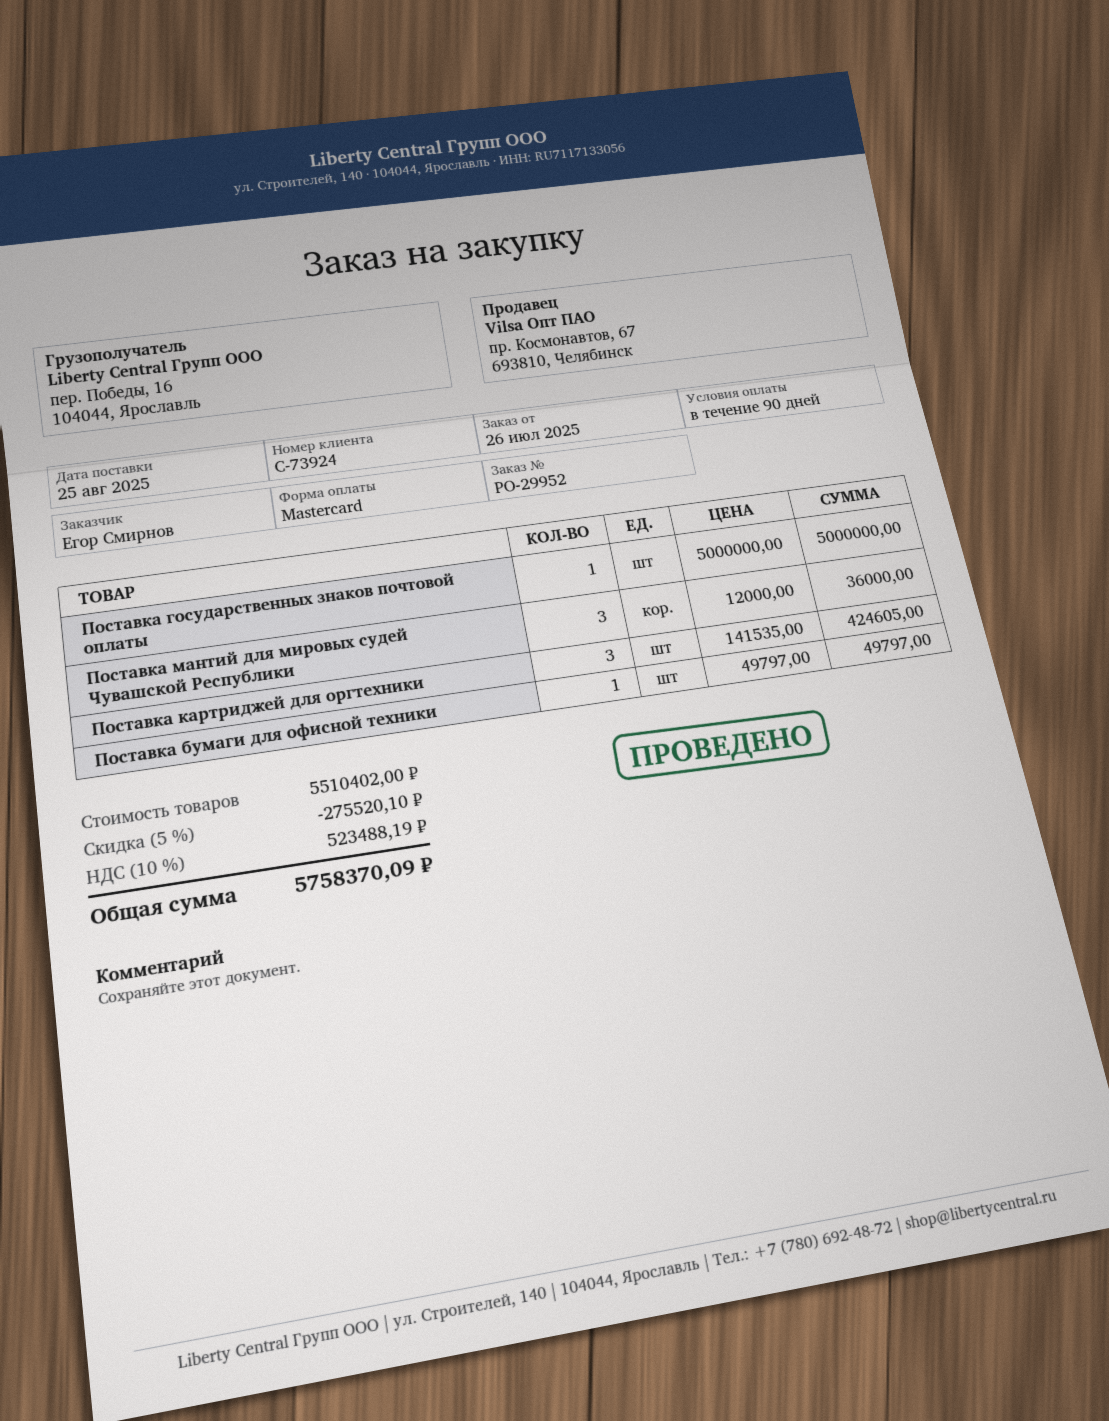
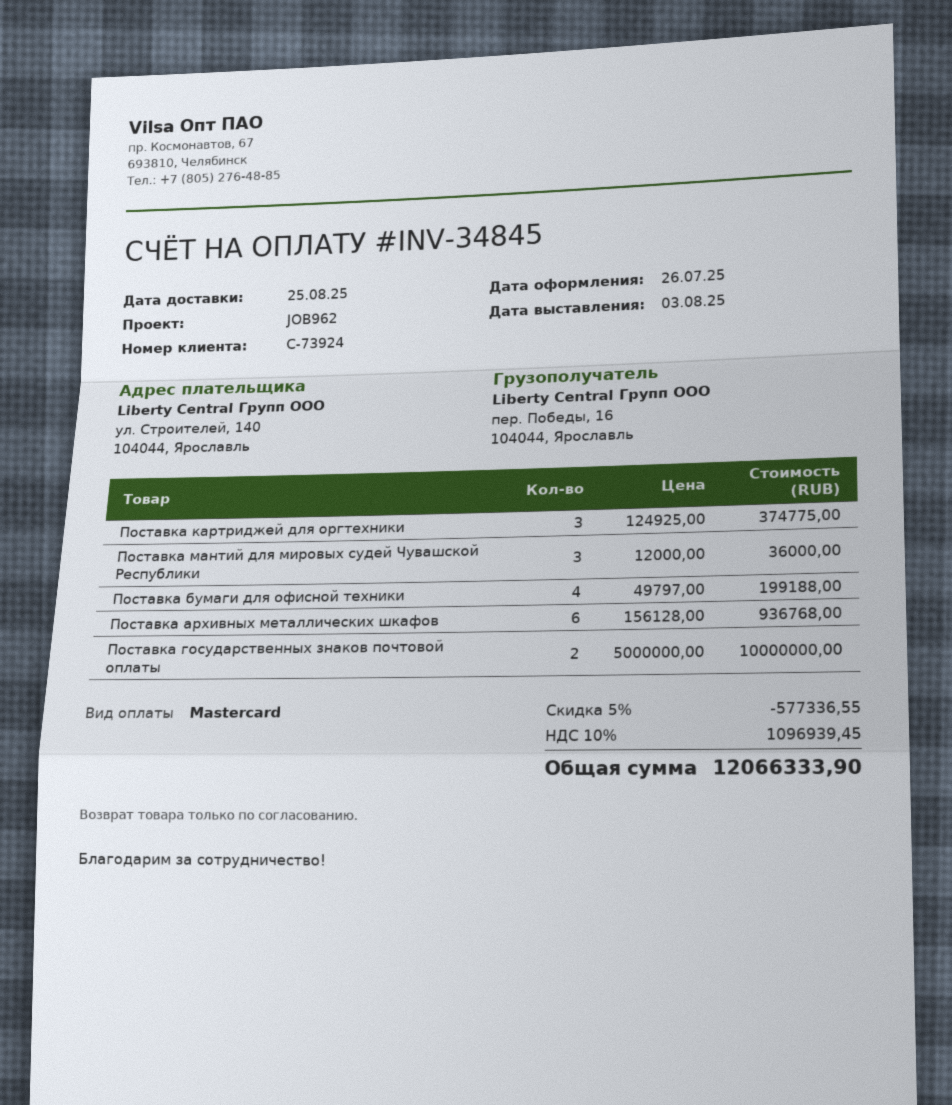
Поставка государственных знаков почтовой оплаты: 1 x 5000000.00 = 5000000.00 -> 2 x 5000000.00 = 10000000.00
Поставка картриджей для оргтехники: 3 x 141535.00 = 424605.00 -> 3 x 124925.00 = 374775.00
Поставка бумаги для офисной техники: 1 x 49797.00 = 49797.00 -> 4 x 49797.00 = 199188.00
Поставка архивных металлических шкафов: none -> 6 x 156128.00 = 936768.00
discount: 5% = 275520.10 -> 5% = 577336.55
tax: 10% = 523488.19 -> 10% = 1096939.45
total: 5758370.09 -> 12066333.90

